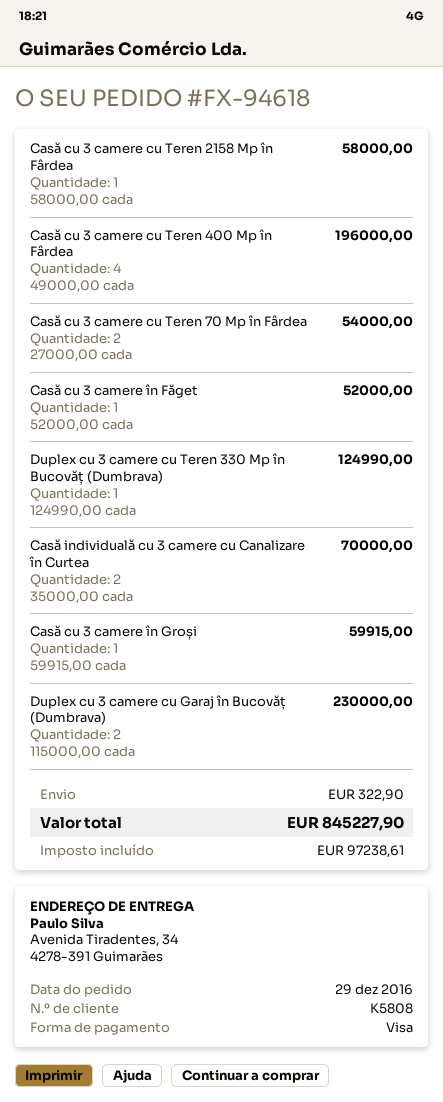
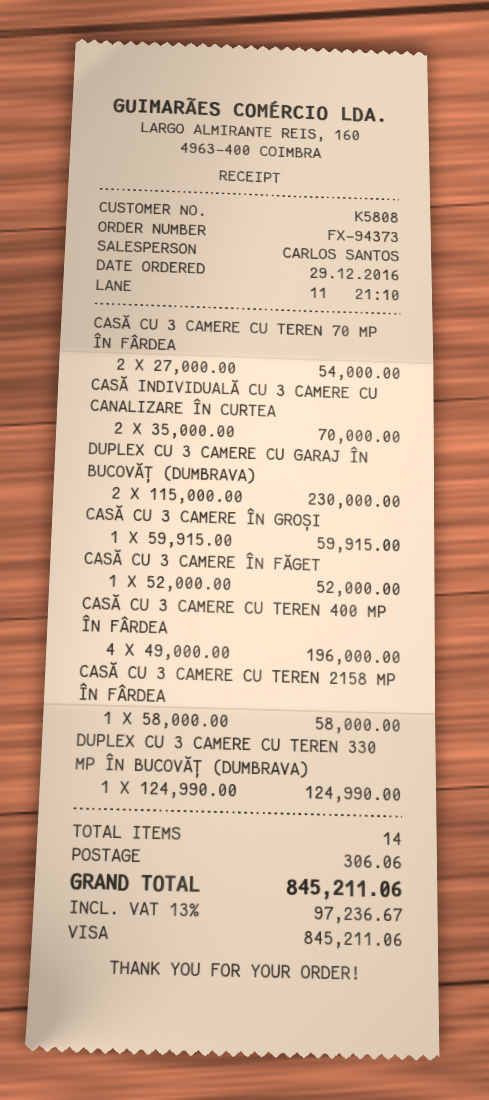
order number: FX-94618 -> FX-94373
shipping: 322.90 -> 306.06
tax: 97238.61 -> 97236.67
total: 845227.90 -> 845211.06

